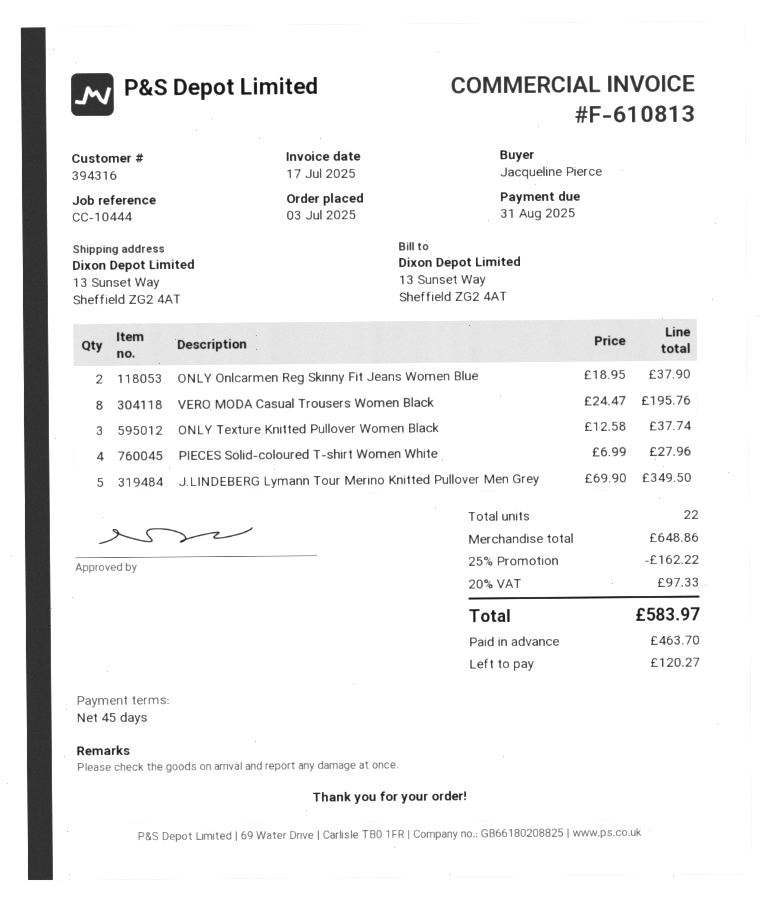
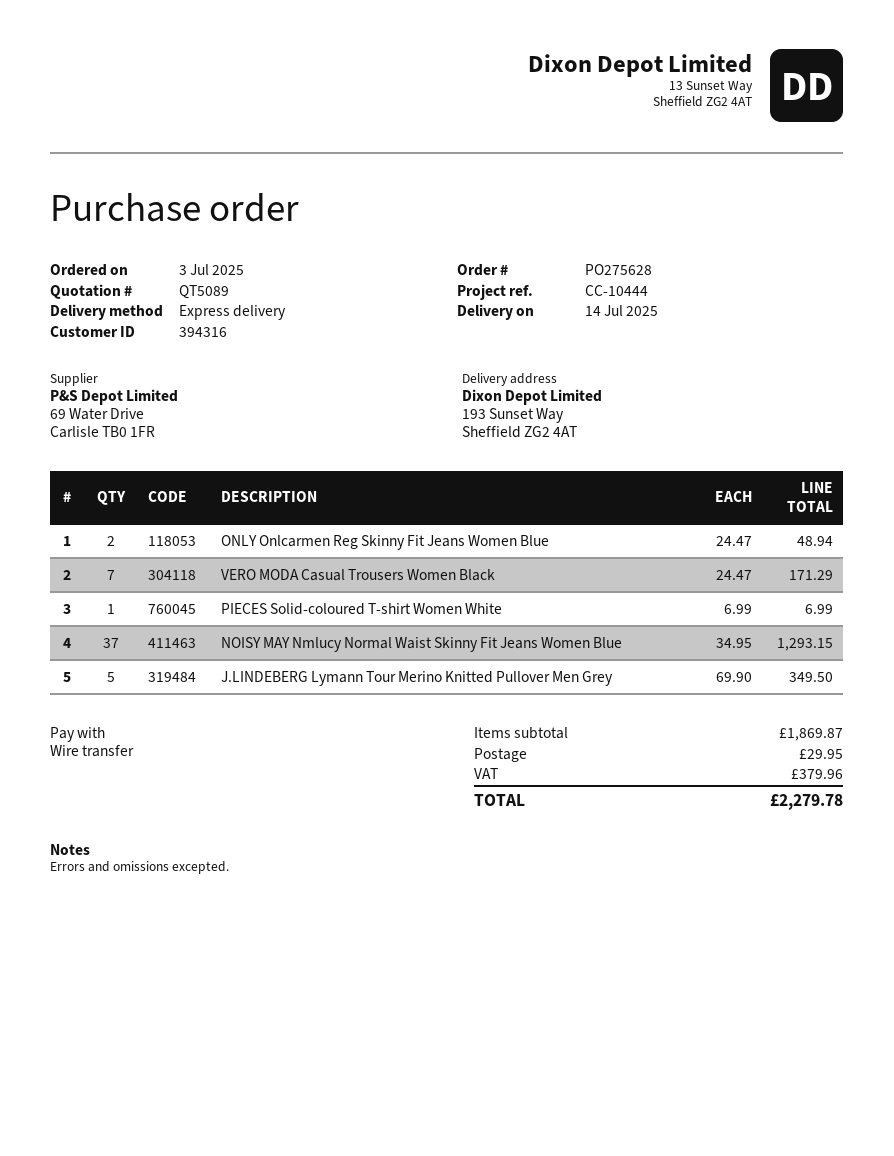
ship to: 13 Sunset Way, Sheffield ZG2 4AT -> 193 Sunset Way, Sheffield ZG2 4AT
ONLY Onlcarmen Reg Skinny Fit Jeans Women Blue: 2 x 18.95 = 37.90 -> 2 x 24.47 = 48.94
VERO MODA Casual Trousers Women Black: 8 x 24.47 = 195.76 -> 7 x 24.47 = 171.29
ONLY Texture Knitted Pullover Women Black: 3 x 12.58 = 37.74 -> none
PIECES Solid-coloured T-shirt Women White: 4 x 6.99 = 27.96 -> 1 x 6.99 = 6.99
NOISY MAY Nmlucy Normal Waist Skinny Fit Jeans Women Blue: none -> 37 x 34.95 = 1293.15
subtotal: 648.86 -> 1869.87
discount: 25% = 162.22 -> none
shipping: none -> 29.95
tax: 97.33 -> 379.96
total: 583.97 -> 2279.78

